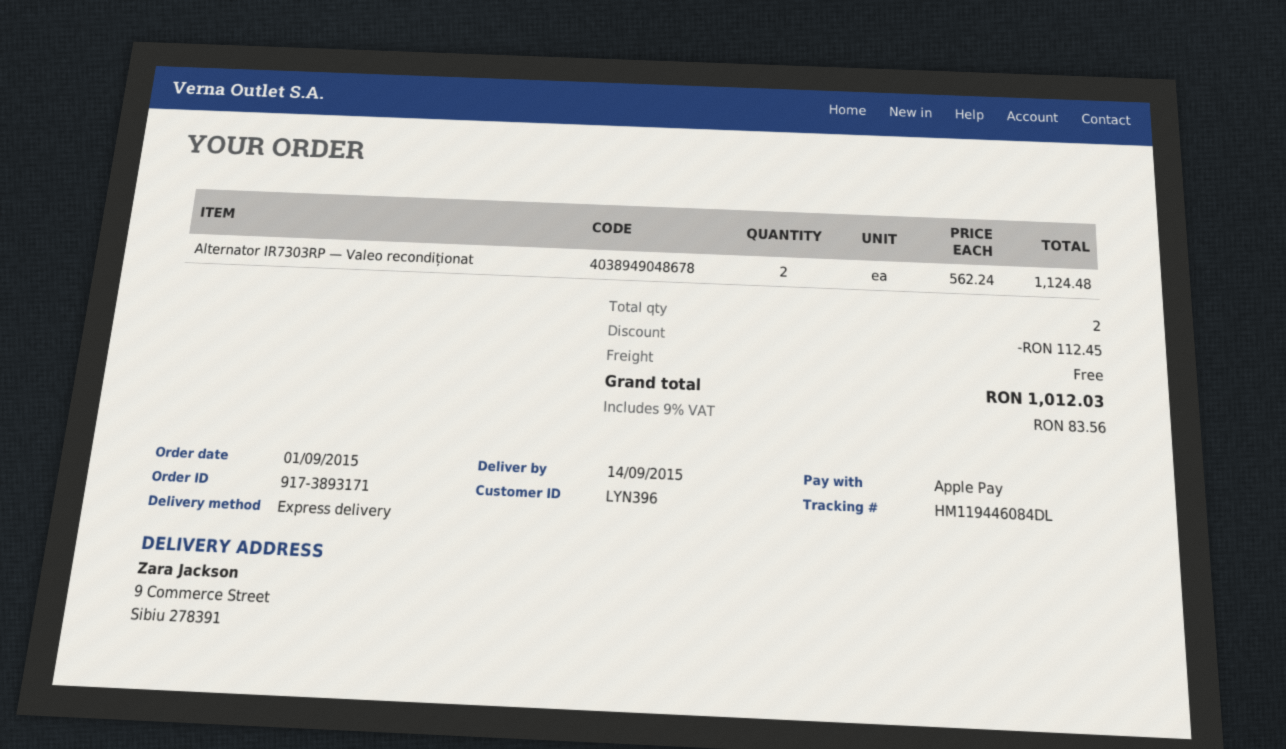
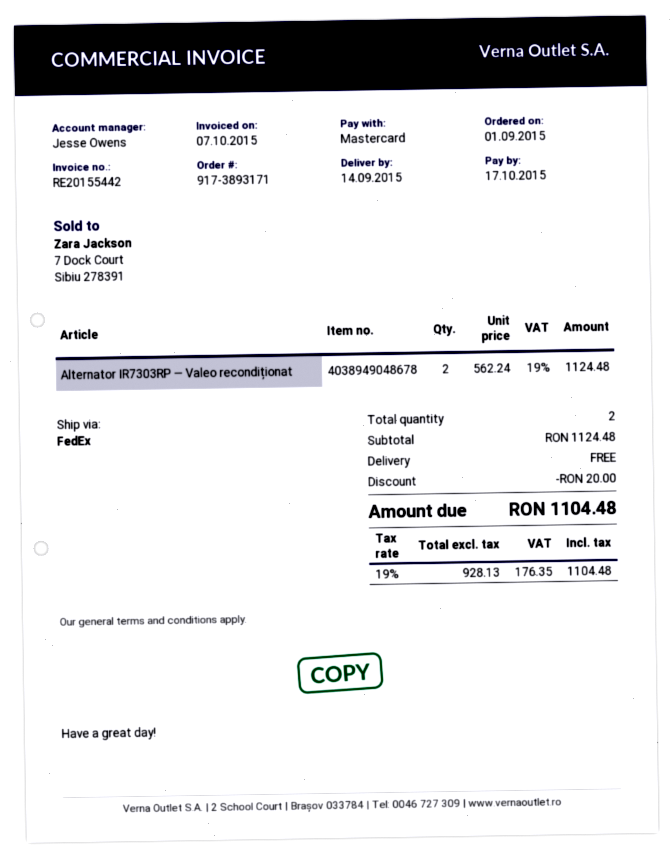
payment method: Apple Pay -> Mastercard
shipping method: express -> FedEx
discount: 112.45 -> 20.00
tax: 9% = 83.56 -> 19% = 176.35
total: 1012.03 -> 1104.48

